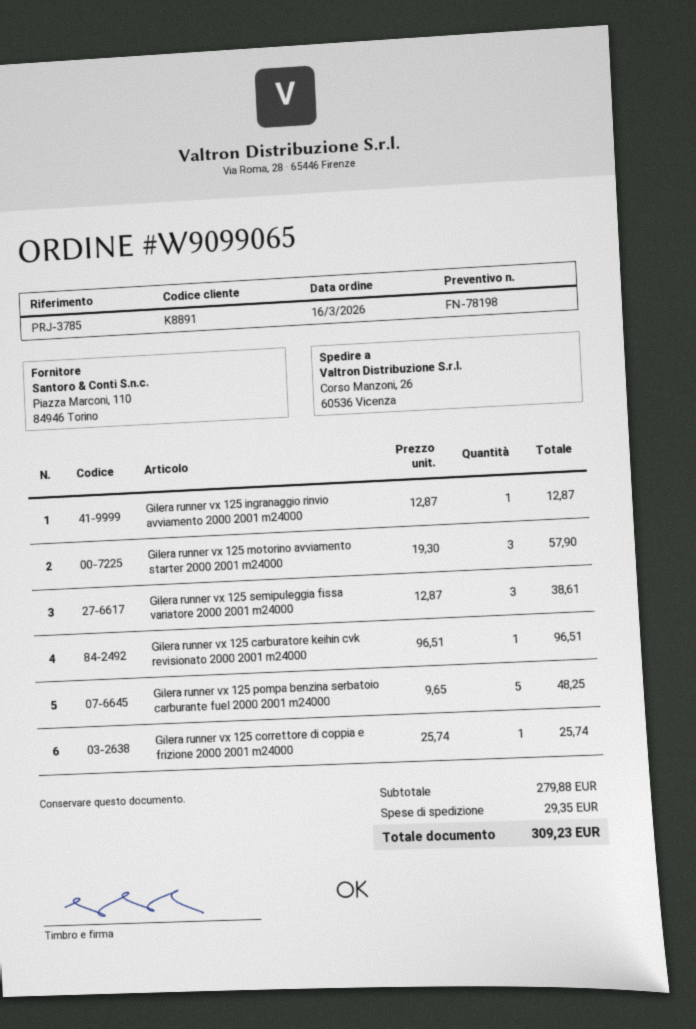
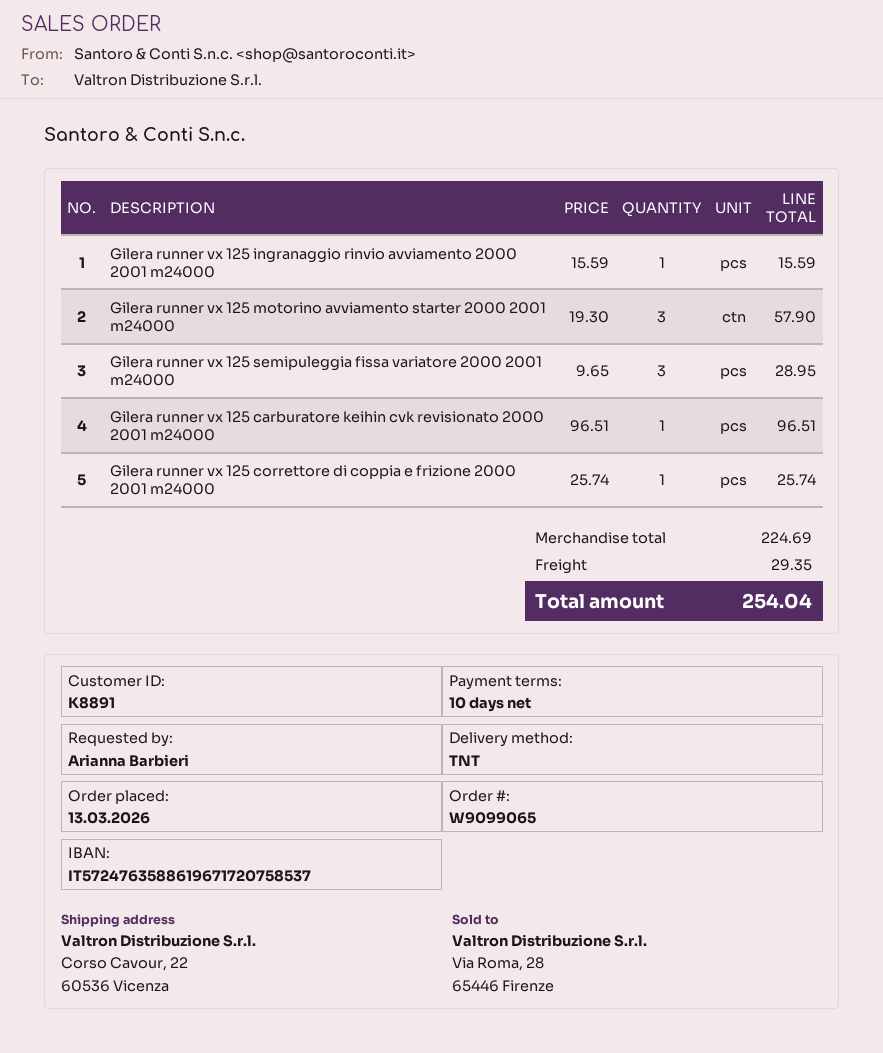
order date: 2026-03-16 -> 2026-03-13
ship to: Corso Manzoni, 26, 60536 Vicenza -> Corso Cavour, 22, 60536 Vicenza
Gilera runner vx 125 ingranaggio rinvio avviamento 2000 2001 m24000: 1 x 12.87 = 12.87 -> 1 x 15.59 = 15.59
Gilera runner vx 125 semipuleggia fissa variatore 2000 2001 m24000: 3 x 12.87 = 38.61 -> 3 x 9.65 = 28.95
Gilera runner vx 125 pompa benzina serbatoio carburante fuel 2000 2001 m24000: 5 x 9.65 = 48.25 -> none
subtotal: 279.88 -> 224.69
total: 309.23 -> 254.04

